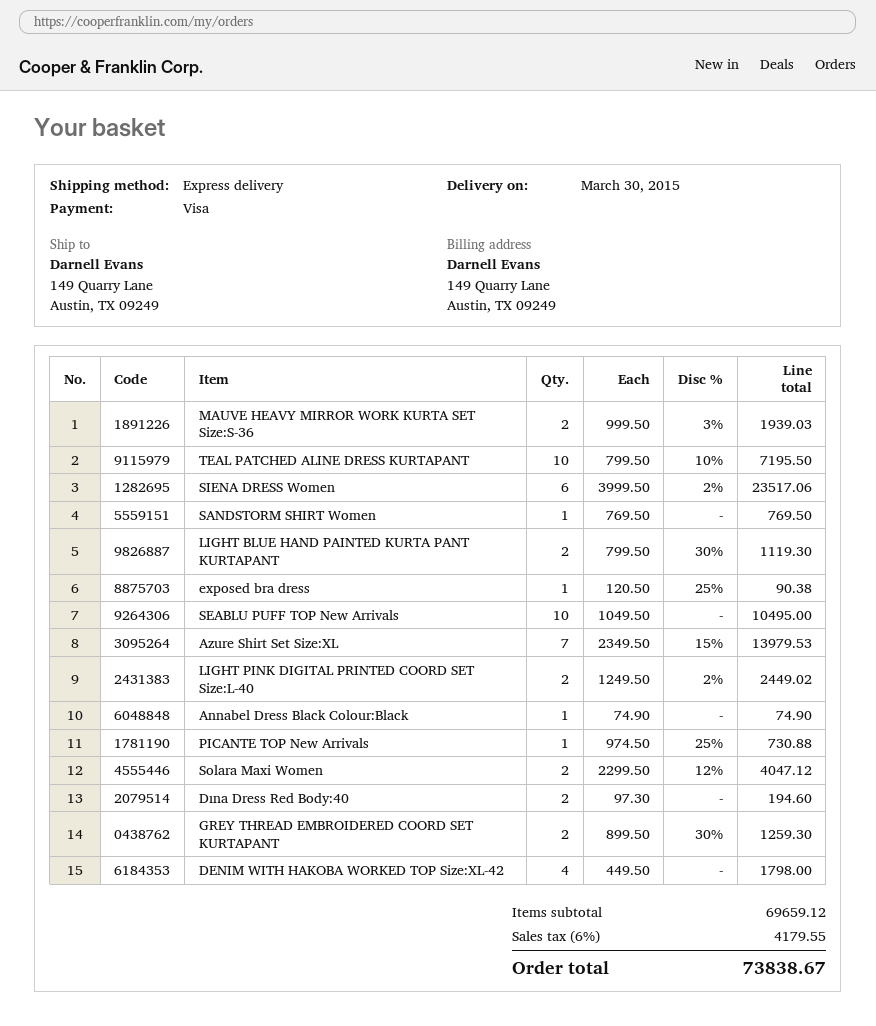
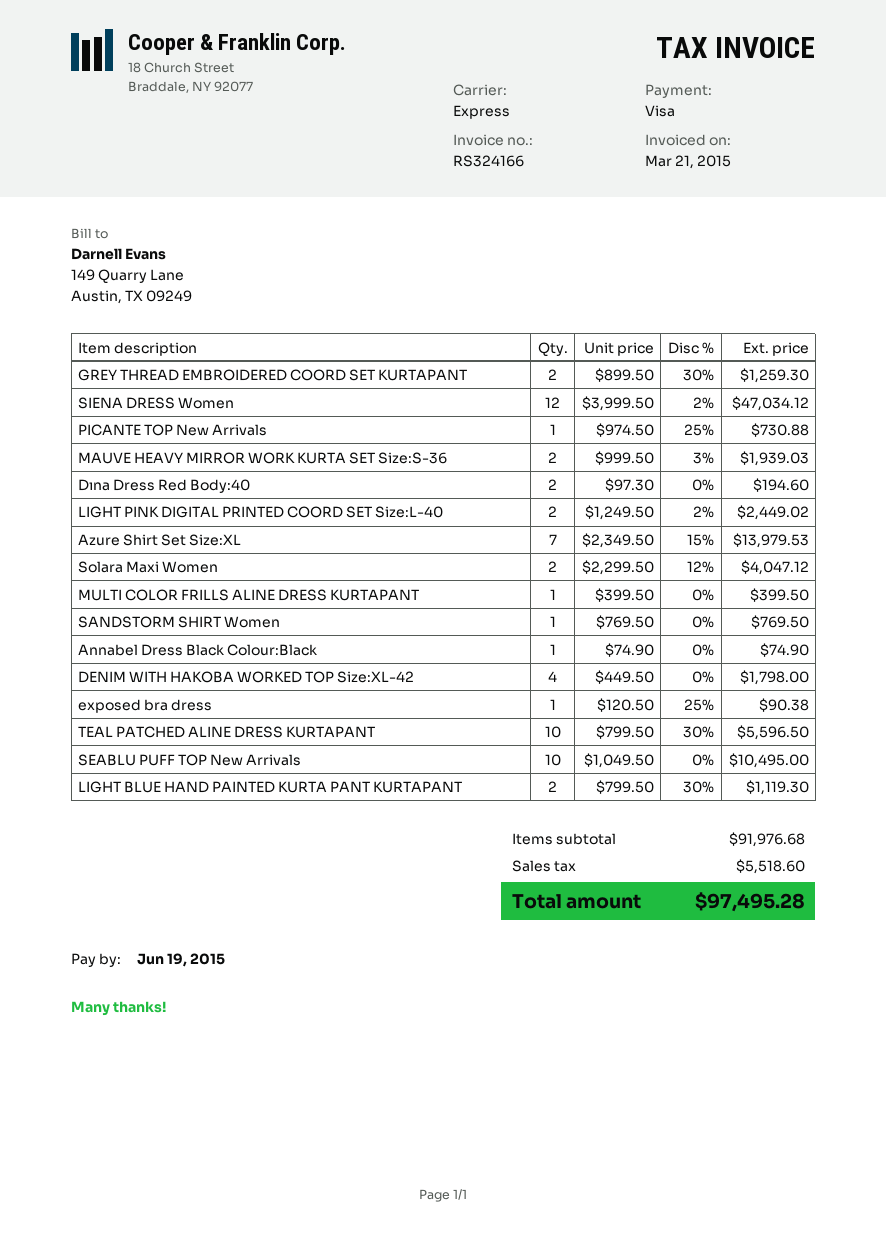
TEAL PATCHED ALINE DRESS KURTAPANT: 10 x 799.50 - 10% = 7195.50 -> 10 x 799.50 - 30% = 5596.50
SIENA DRESS Women: 6 x 3999.50 - 2% = 23517.06 -> 12 x 3999.50 - 2% = 47034.12
MULTI COLOR FRILLS ALINE DRESS KURTAPANT: none -> 1 x 399.50 = 399.50
subtotal: 69659.12 -> 91976.68
tax: 4179.55 -> 5518.60
total: 73838.67 -> 97495.28

